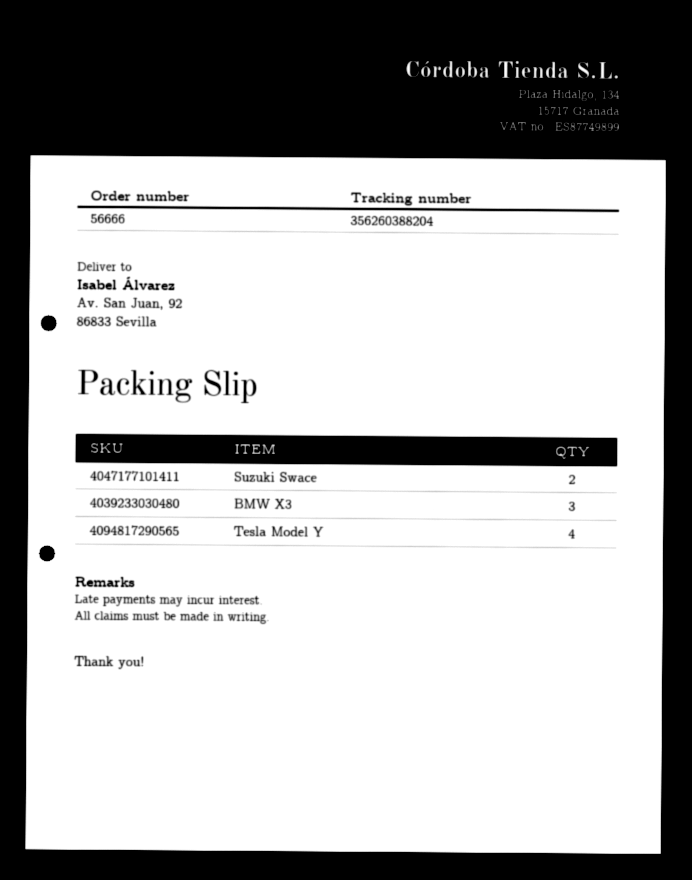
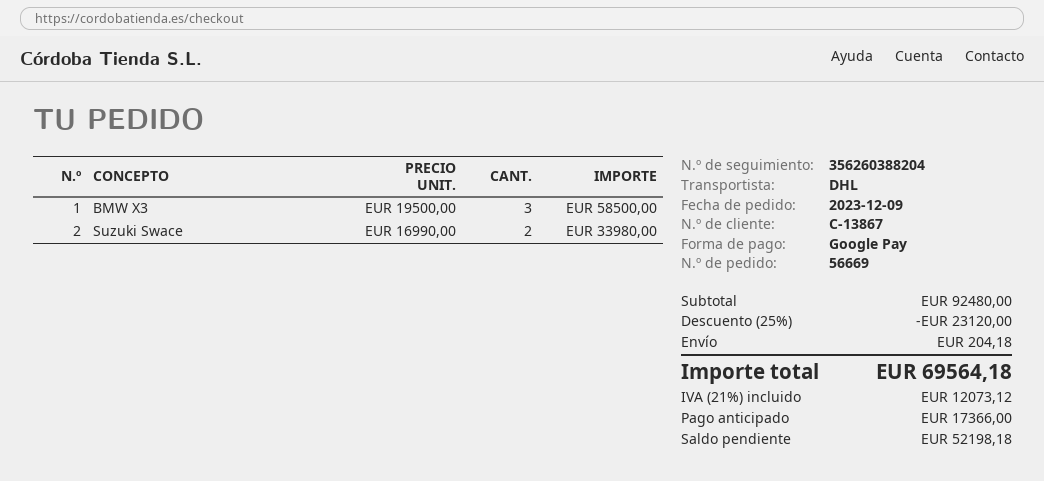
order number: 56666 -> 56669
Tesla Model Y: 4 -> none

